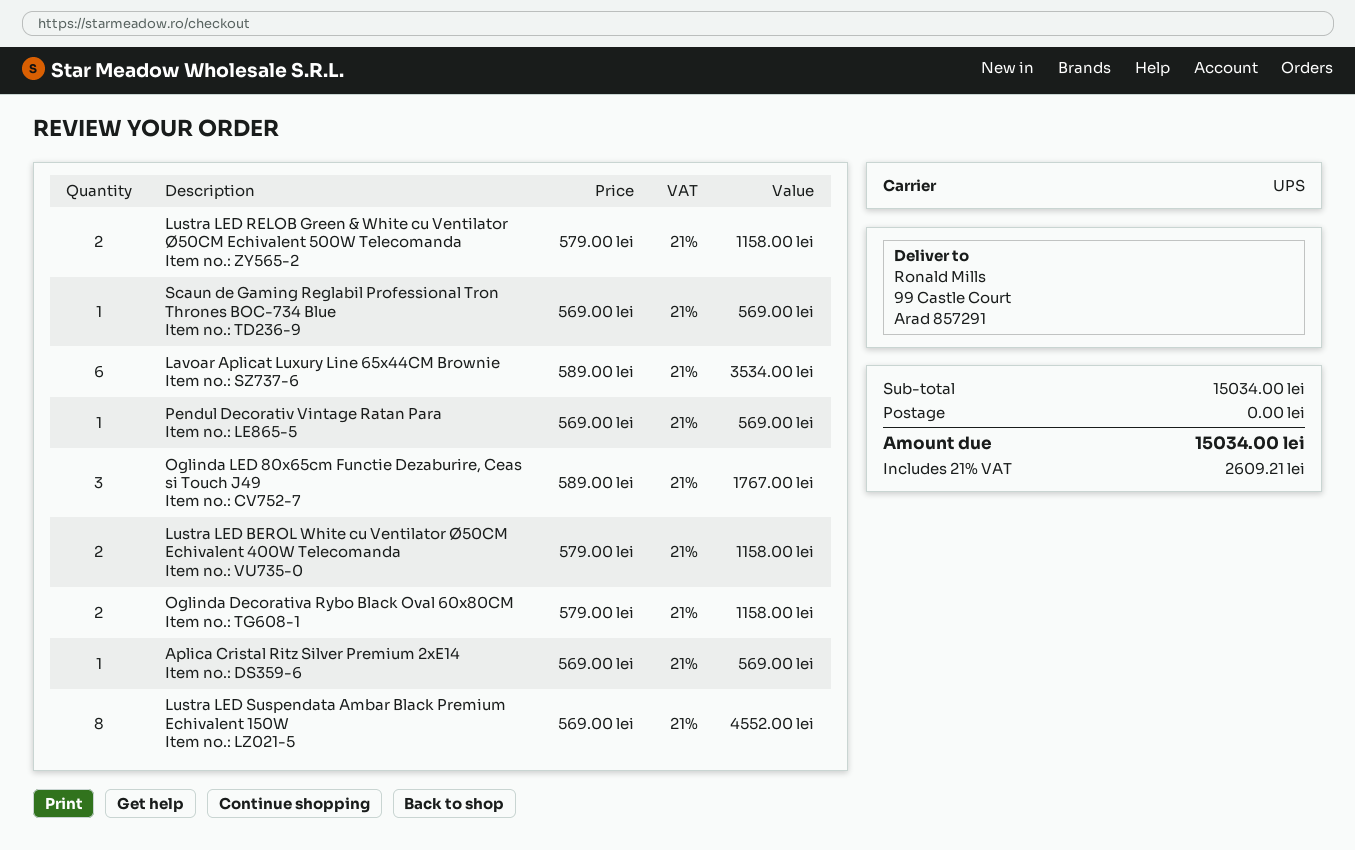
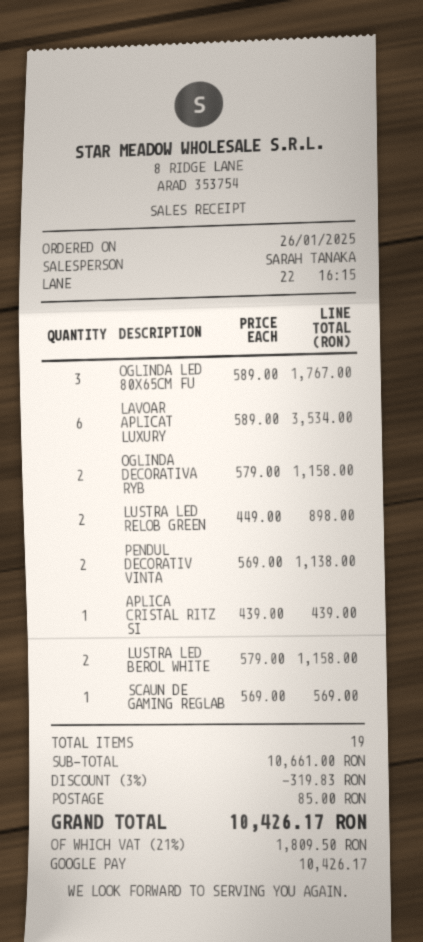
Lustra LED RELOB Green & White cu Ventilator Ø50CM Echivalent 500W Telecomanda: 2 x 579.00 = 1158.00 -> 2 x 449.00 = 898.00
Pendul Decorativ Vintage Ratan Para: 1 x 569.00 = 569.00 -> 2 x 569.00 = 1138.00
Aplica Cristal Ritz Silver Premium 2xE14: 1 x 569.00 = 569.00 -> 1 x 439.00 = 439.00
Lustra LED Suspendata Ambar Black Premium Echivalent 150W: 8 x 569.00 = 4552.00 -> none
subtotal: 15034.00 -> 10661.00
discount: none -> 3% = 319.83
shipping: 0.00 -> 85.00
tax: 21% = 2609.21 -> 21% = 1809.50
total: 15034.00 -> 10426.17

